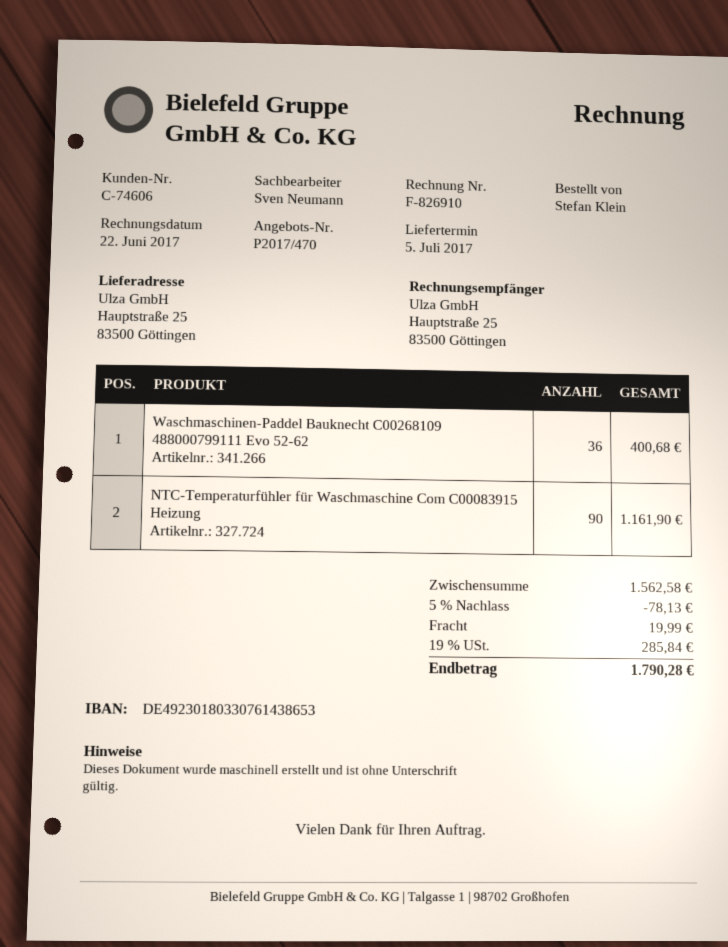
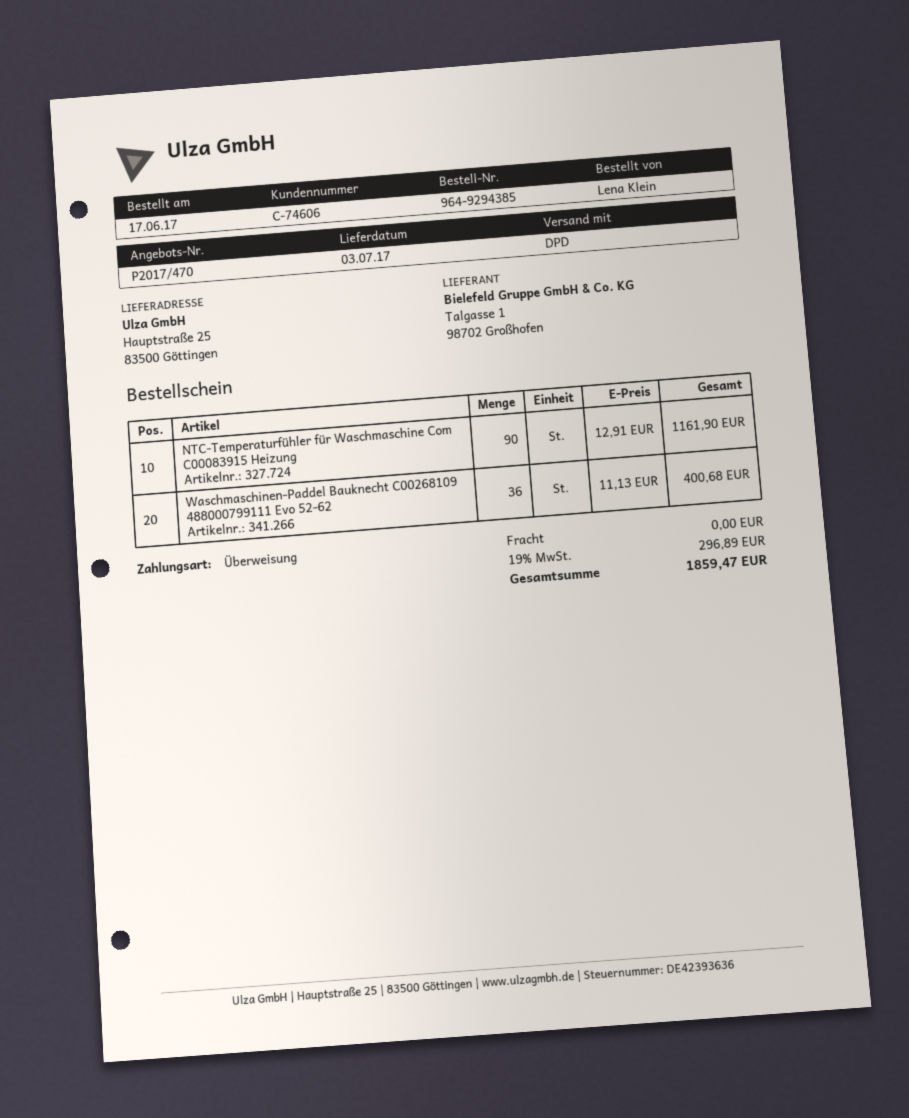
delivery date: 2017-07-05 -> 2017-07-03
ordered by: Stefan Klein -> Lena Klein
discount: 5% = 78.13 -> none
shipping: 19.99 -> 0.00
tax: 19% = 285.84 -> 19% = 296.89
total: 1790.28 -> 1859.47

